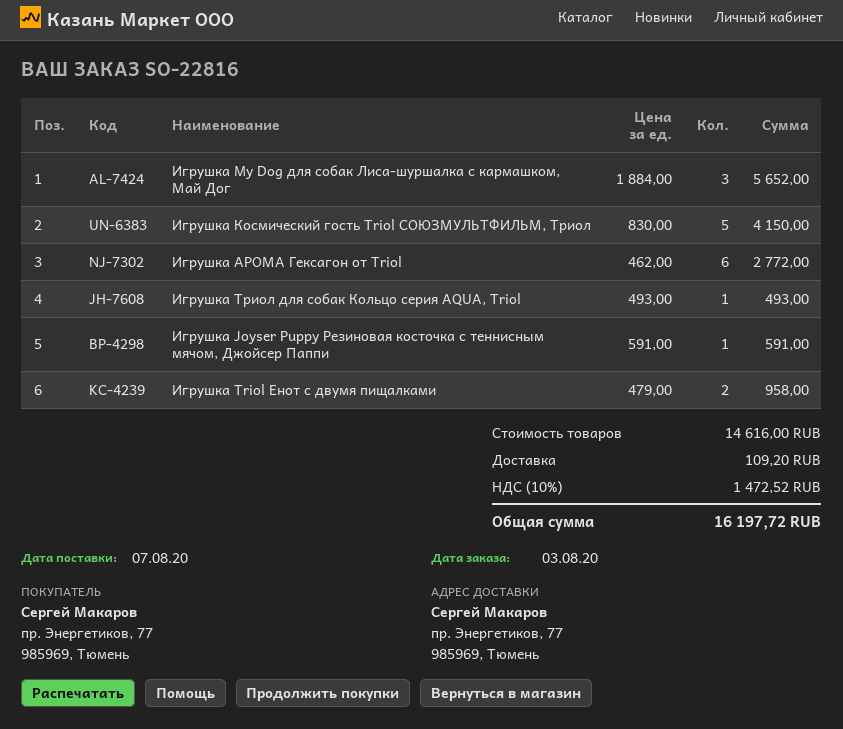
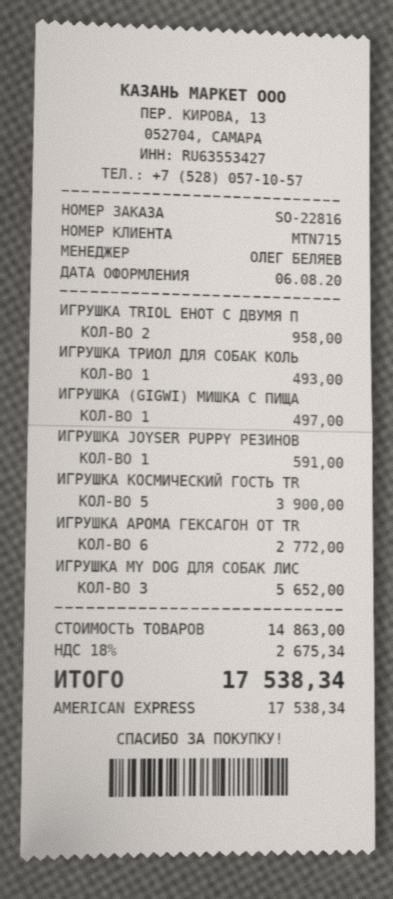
order date: 2020-08-03 -> 2020-08-06
Игрушка Космический гость Triol СОЮЗМУЛЬТФИЛЬМ, Триол: 5 for 4150.00 -> 5 for 3900.00
ИГРУШКА (GIGWI) МИШКА С ПИЩА: none -> 1 for 497.00
subtotal: 14616.00 -> 14863.00
shipping: 109.20 -> none
tax: 10% = 1472.52 -> 18% = 2675.34
total: 16197.72 -> 17538.34

